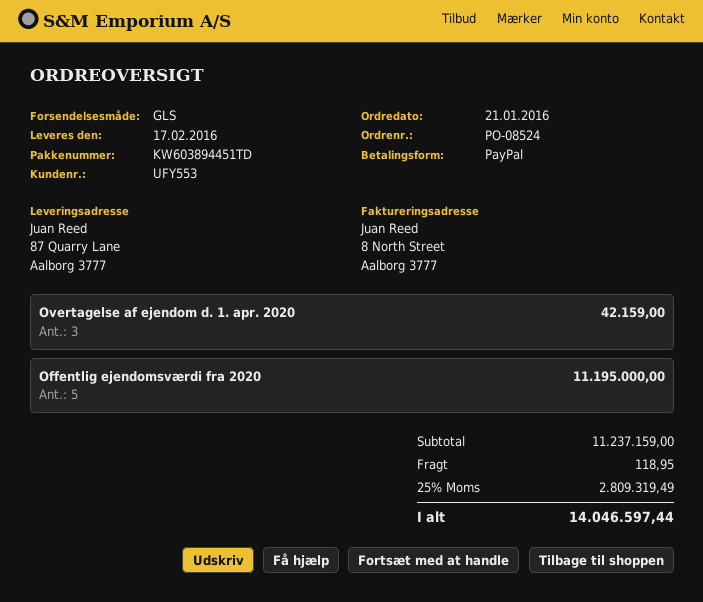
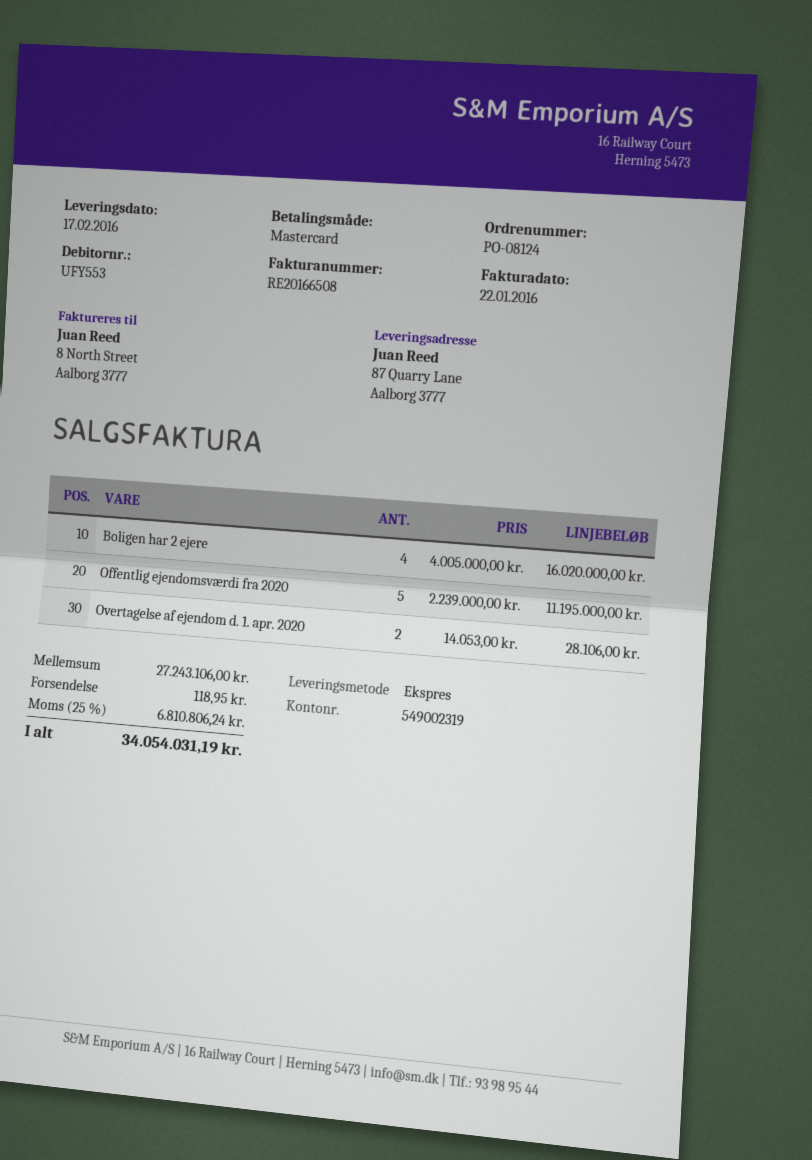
order number: PO-08524 -> PO-08124
payment method: PayPal -> Mastercard
shipping method: GLS -> express
Overtagelse af ejendom d. 1. apr. 2020: 3 for 42159.00 -> 2 for 28106.00
Boligen har 2 ejere: none -> 4 for 16020000.00
subtotal: 11237159.00 -> 27243106.00
tax: 25% = 2809319.49 -> 25% = 6810806.24
total: 14046597.44 -> 34054031.19

